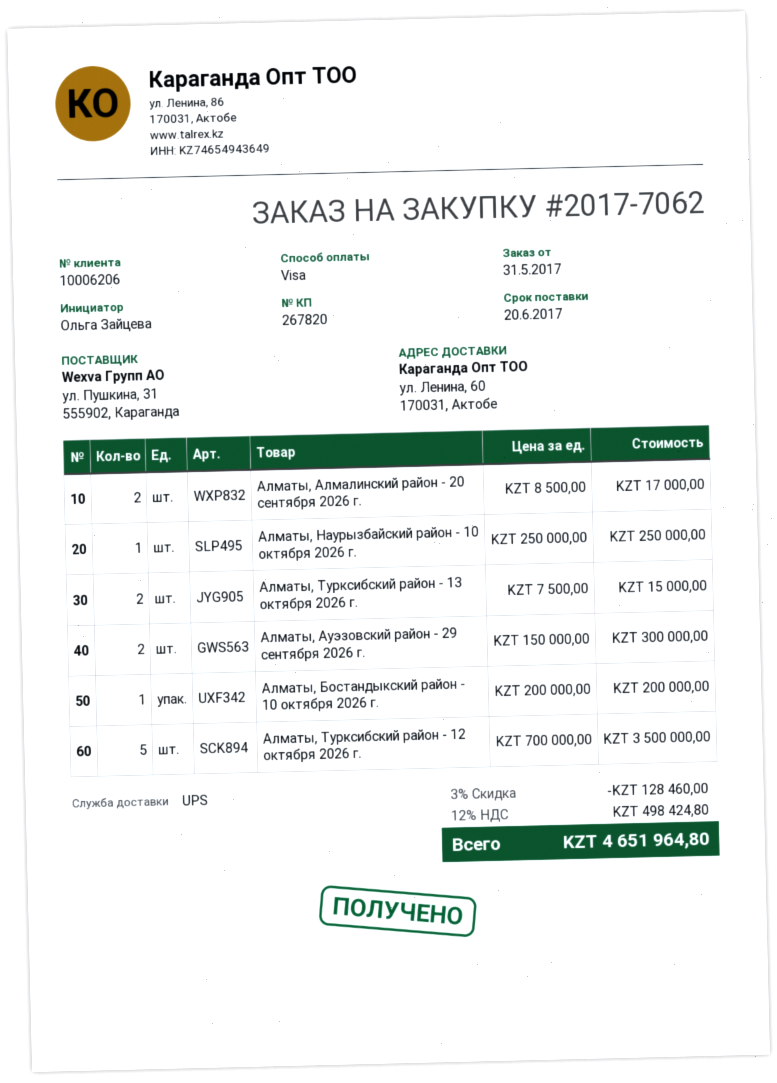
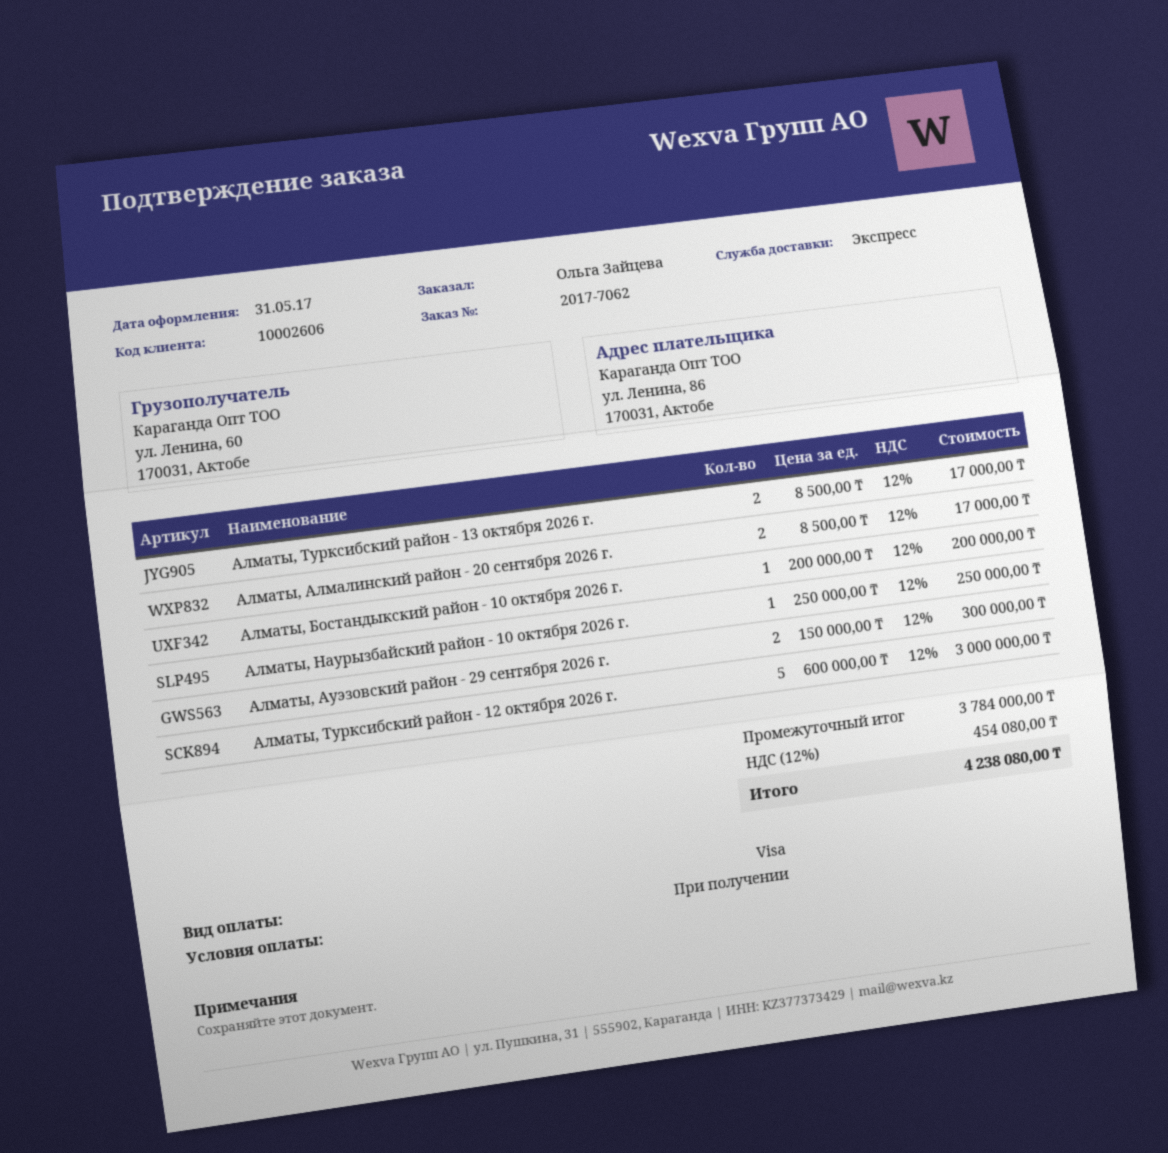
customer number: 10006206 -> 10002606
shipping method: UPS -> express
Алматы, Турксибский район - 13 октября 2026 г.: 2 x 7500.00 = 15000.00 -> 2 x 8500.00 = 17000.00
Алматы, Турксибский район - 12 октября 2026 г.: 5 x 700000.00 = 3500000.00 -> 5 x 600000.00 = 3000000.00
discount: 3% = 128460.00 -> none
tax: 12% = 498424.80 -> 12% = 454080.00
total: 4651964.80 -> 4238080.00

